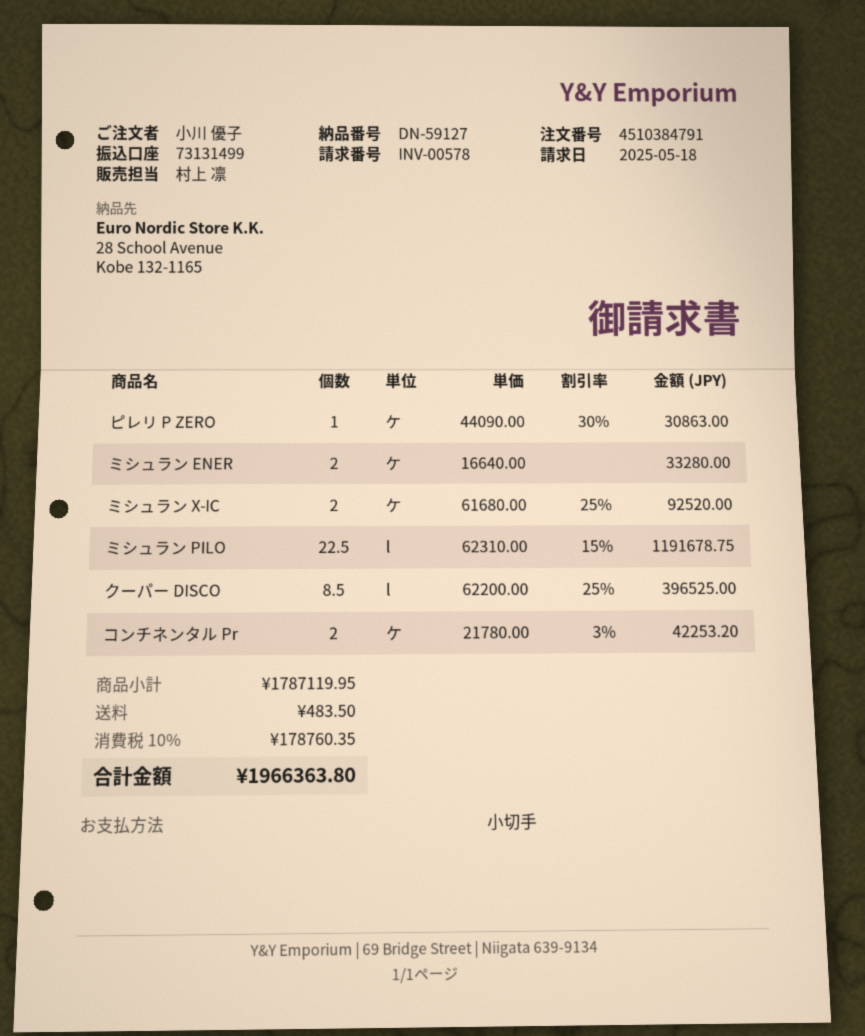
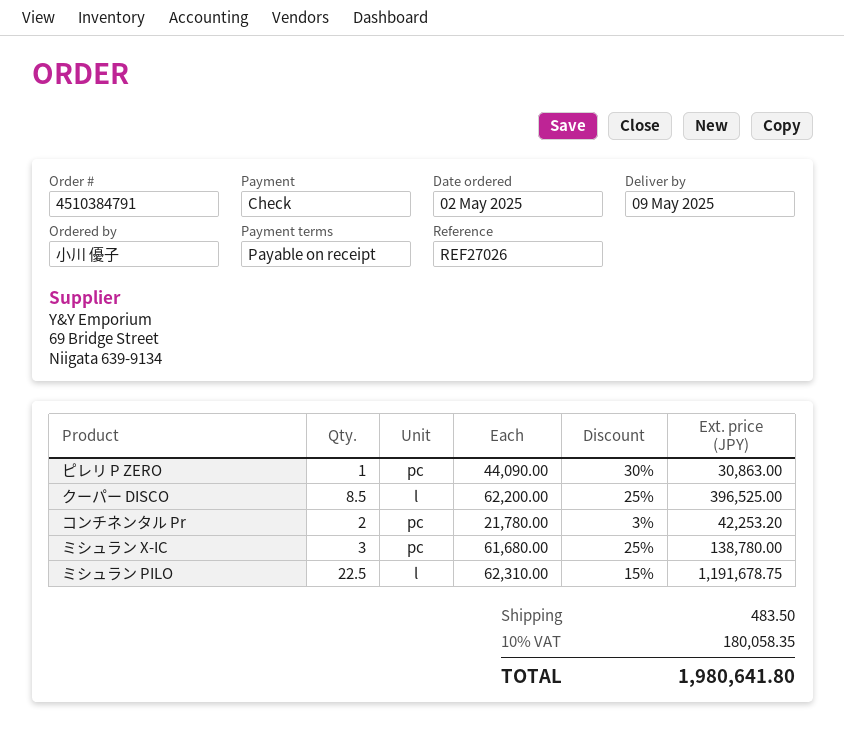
ミシュラン ENER: 2 x 16640.00 = 33280.00 -> none
ミシュラン X-IC: 2 x 61680.00 - 25% = 92520.00 -> 3 x 61680.00 - 25% = 138780.00
tax: 10% = 178760.35 -> 10% = 180058.35
total: 1966363.80 -> 1980641.80

